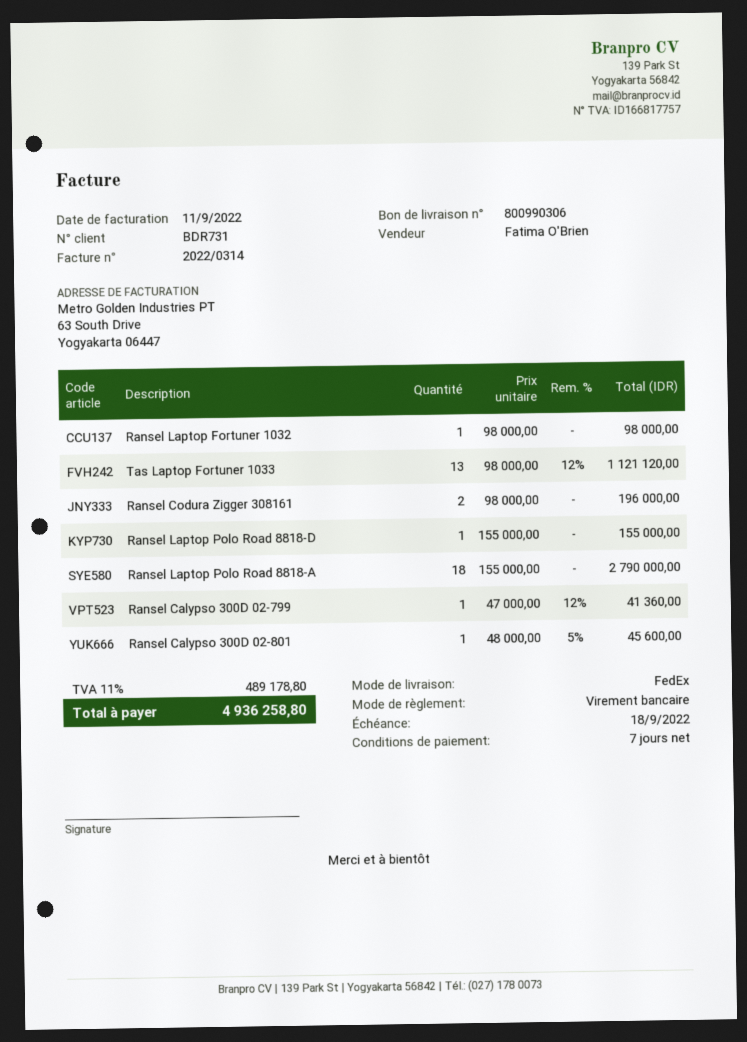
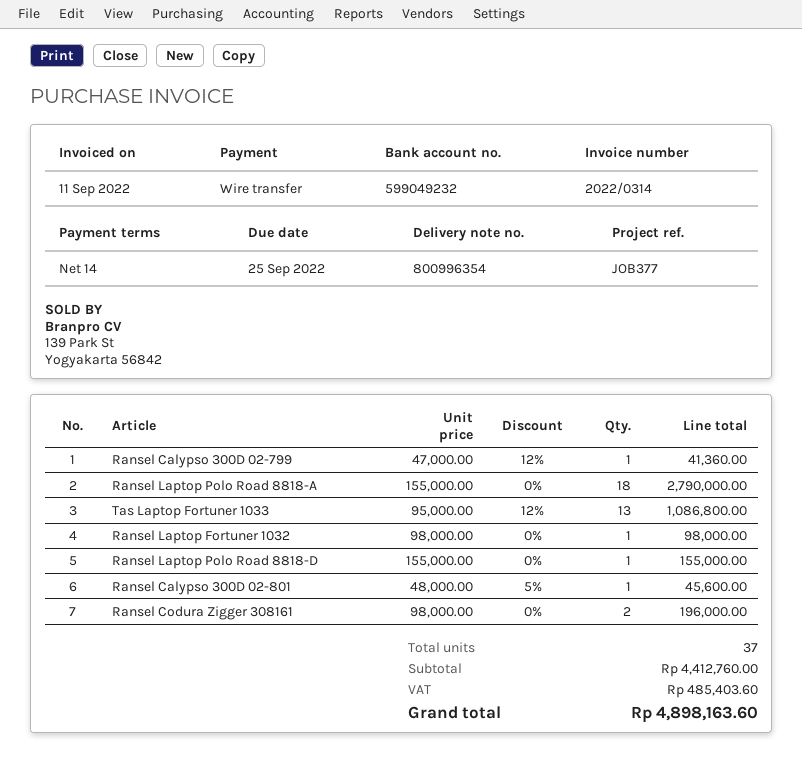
delivery note number: 800990306 -> 800996354
payment terms: 7 days -> 14 days
due date: 2022-09-18 -> 2022-09-25
Tas Laptop Fortuner 1033: 13 x 98000.00 - 12% = 1121120.00 -> 13 x 95000.00 - 12% = 1086800.00
tax: 489178.80 -> 485403.60
total: 4936258.80 -> 4898163.60

